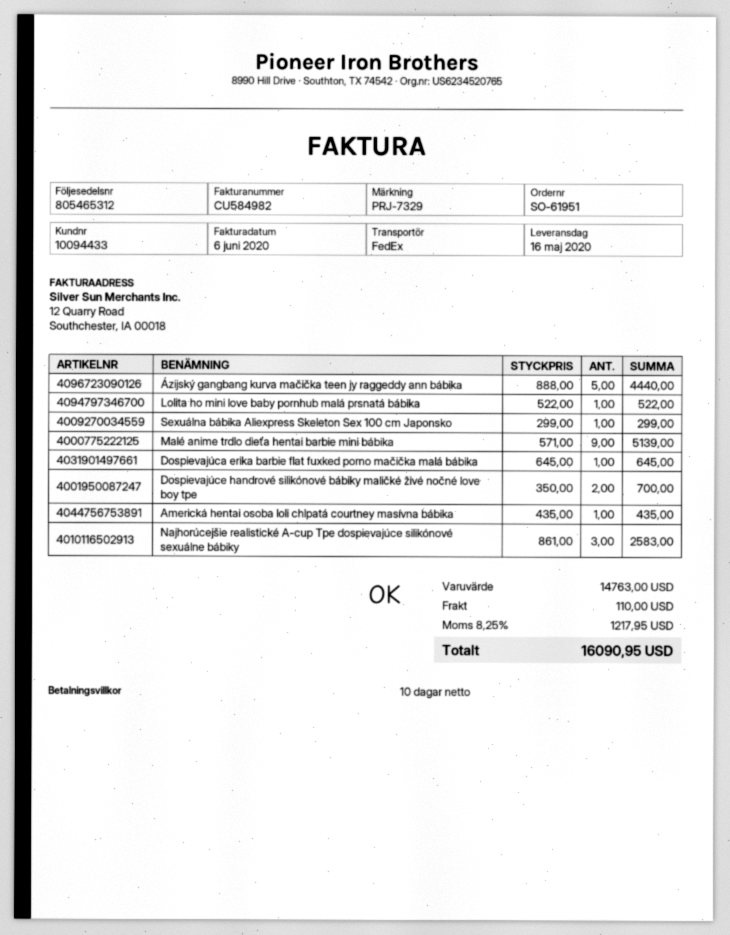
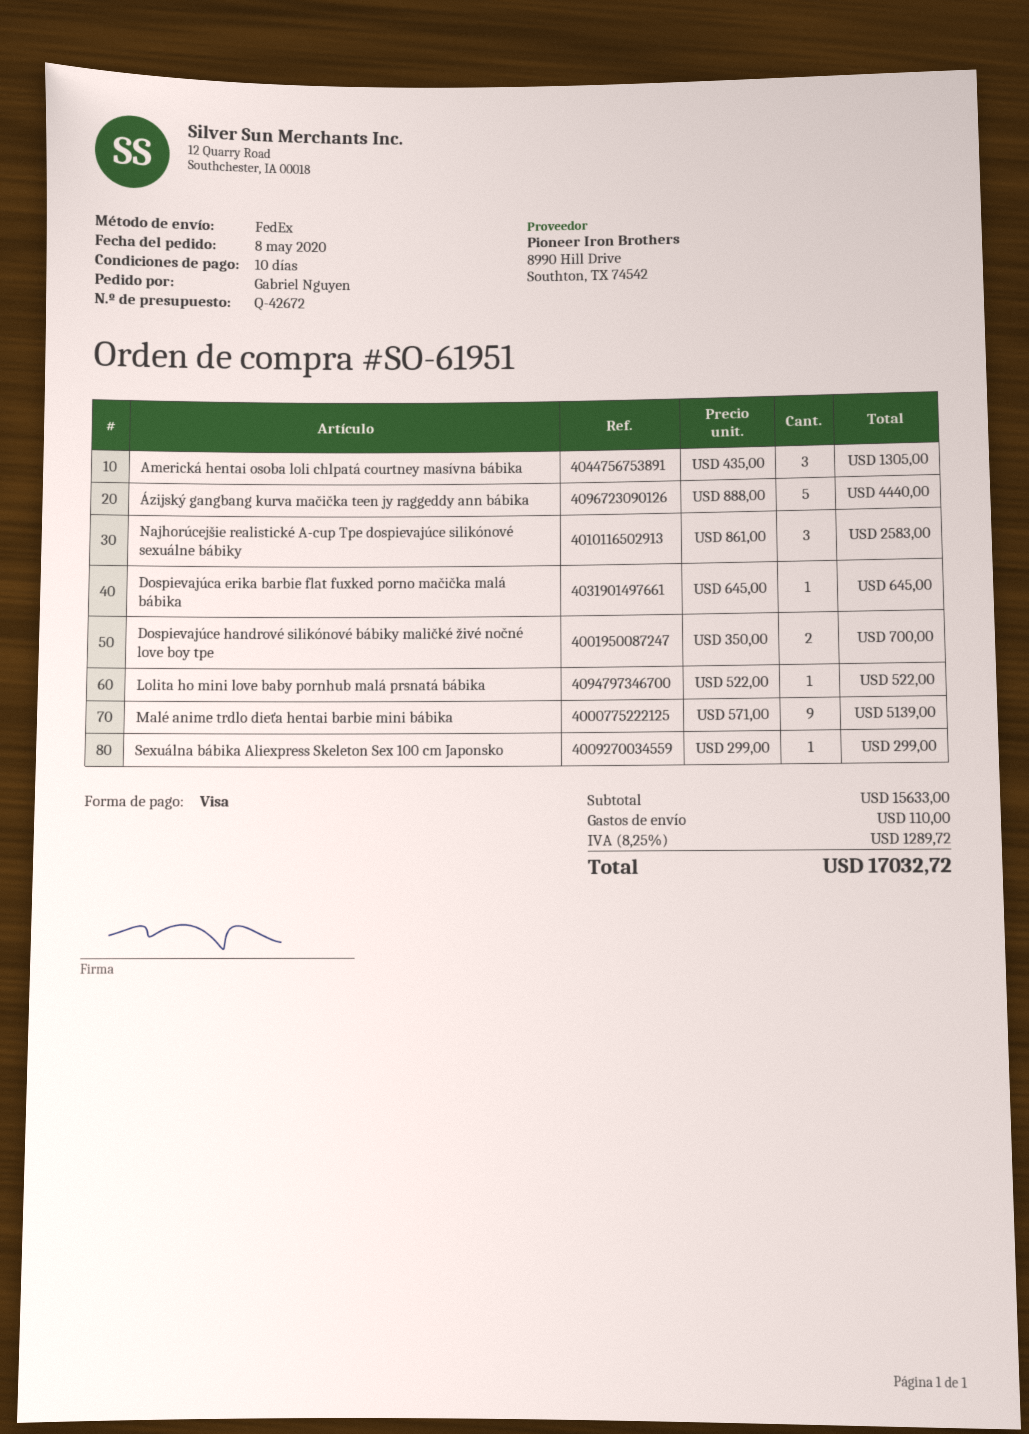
Americká hentai osoba loli chlpatá courtney masívna bábika: 1 x 435.00 = 435.00 -> 3 x 435.00 = 1305.00
subtotal: 14763.00 -> 15633.00
tax: 8.25% = 1217.95 -> 8.25% = 1289.72
total: 16090.95 -> 17032.72

